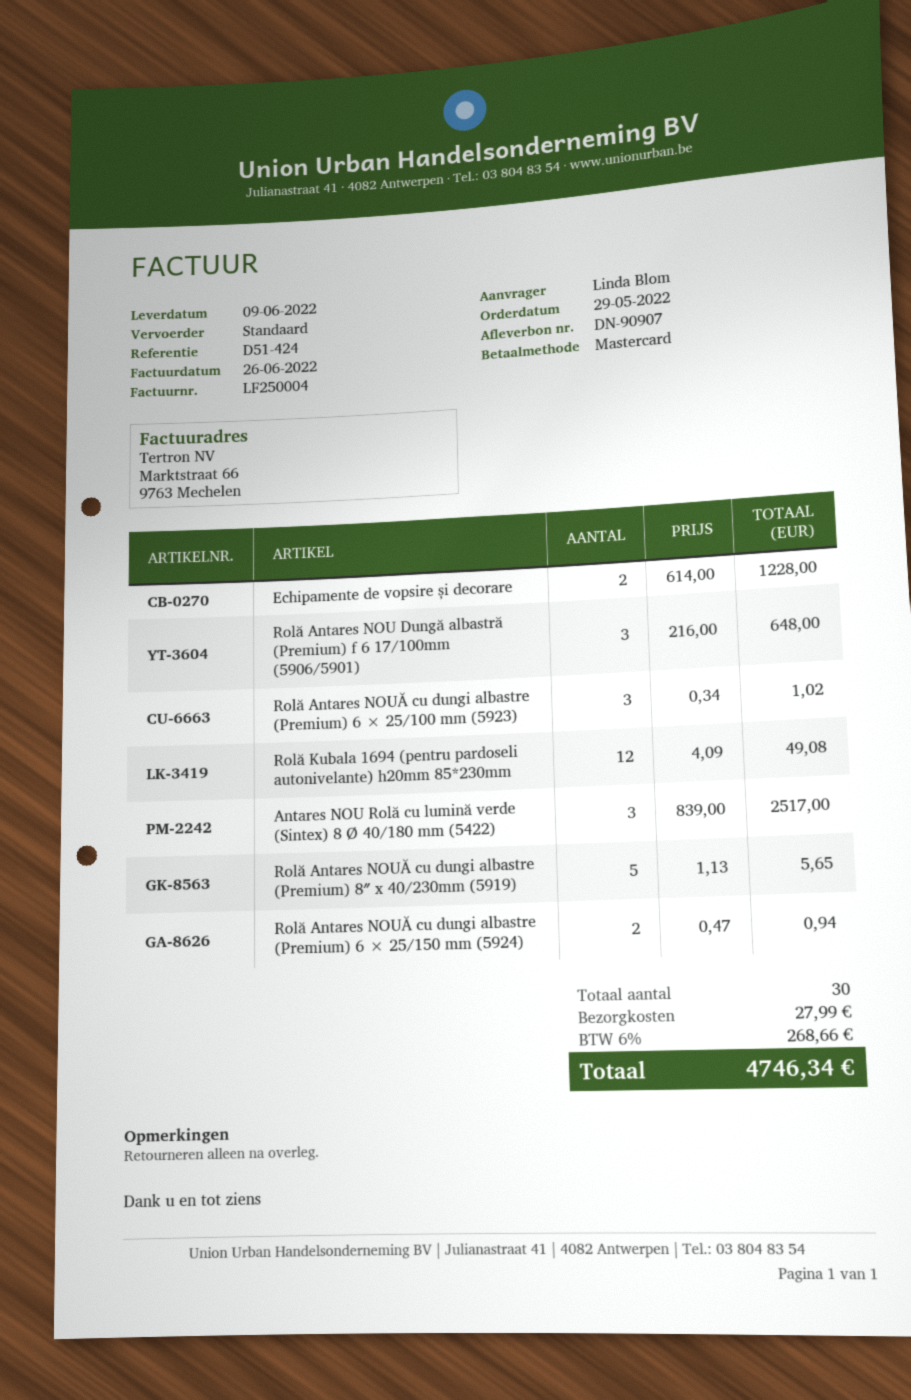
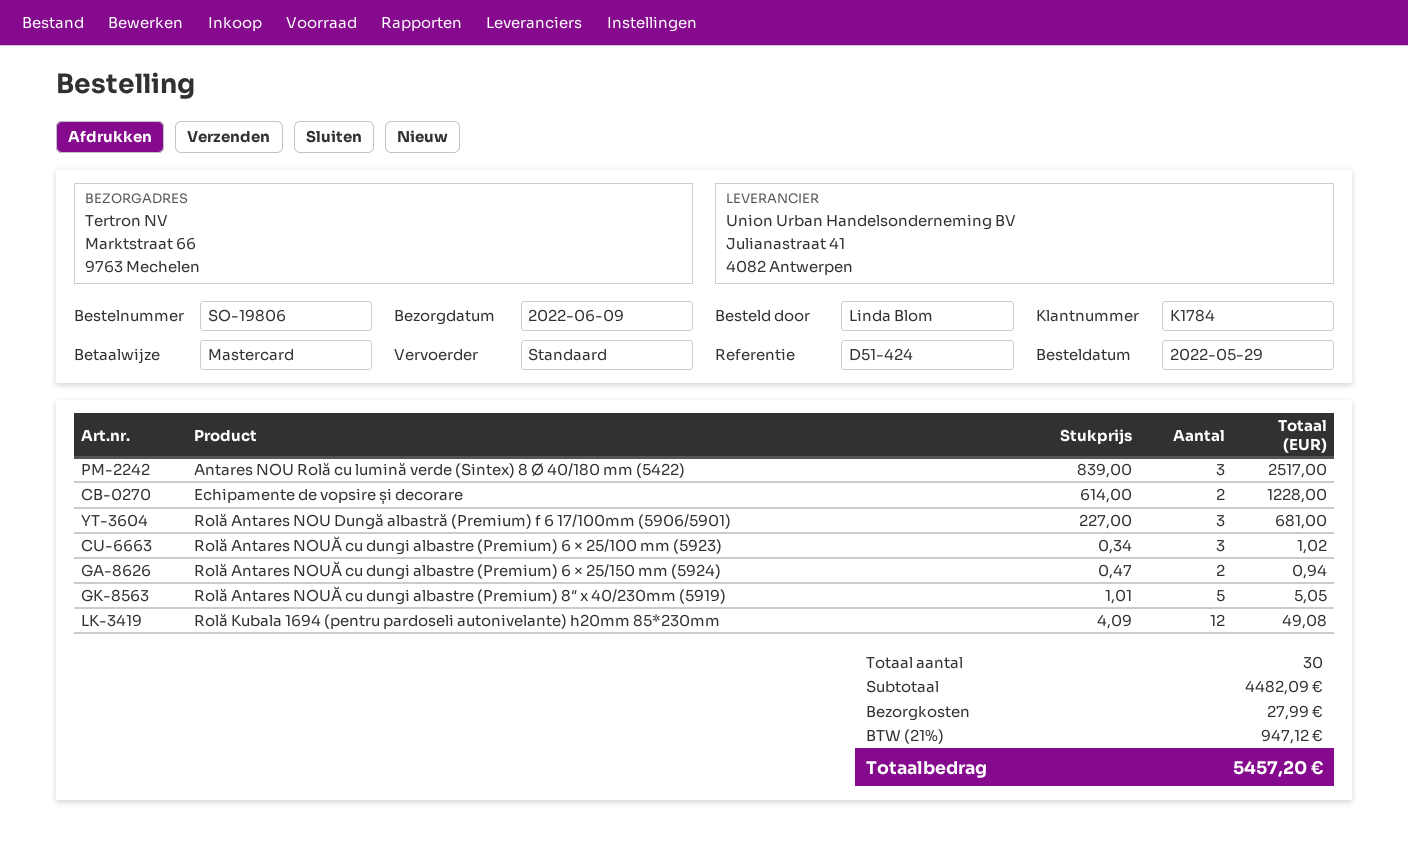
Rolă Antares NOU Dungă albastră (Premium) f 6 17/100mm (5906/5901): 3 x 216.00 = 648.00 -> 3 x 227.00 = 681.00
Rolă Antares NOUĂ cu dungi albastre (Premium) 8″ x 40/230mm (5919): 5 x 1.13 = 5.65 -> 5 x 1.01 = 5.05
tax: 6% = 268.66 -> 21% = 947.12
total: 4746.34 -> 5457.20

